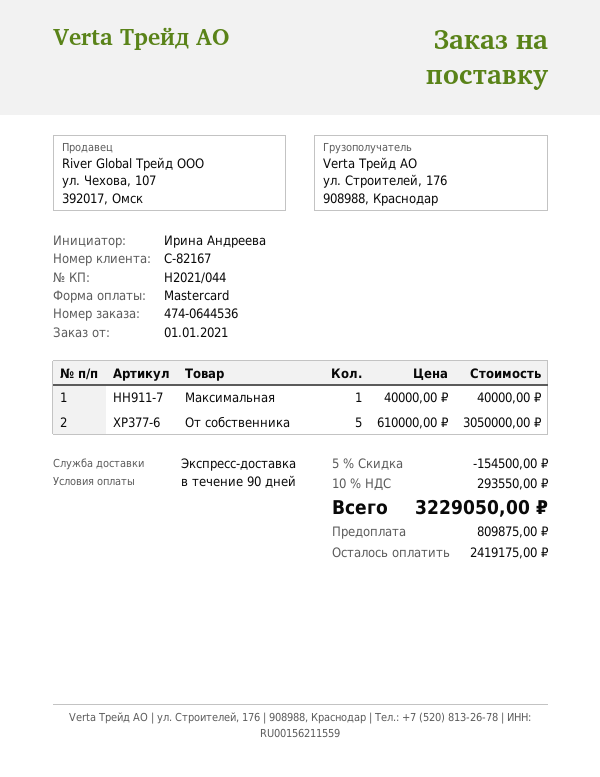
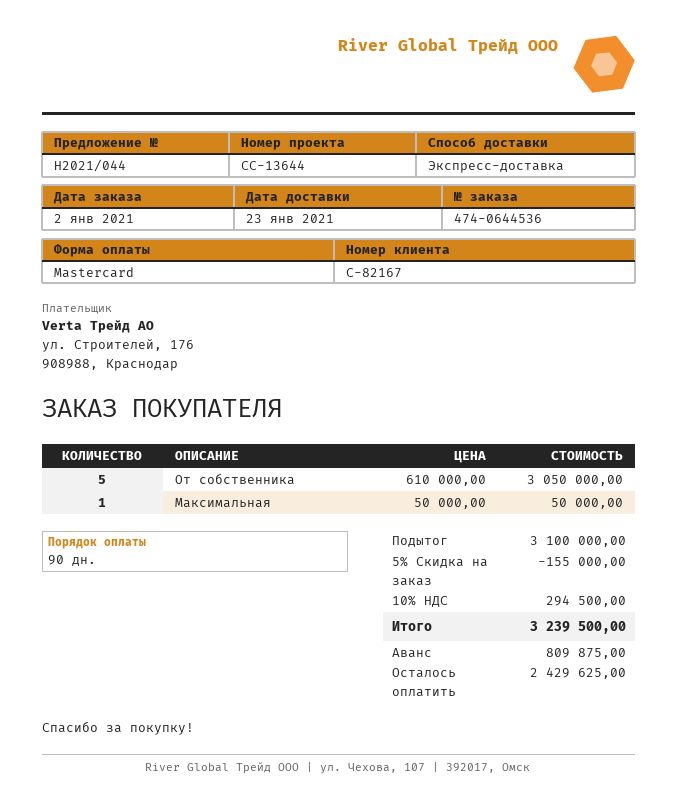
order date: 2021-01-01 -> 2021-01-02
Максимальная: 1 x 40000.00 = 40000.00 -> 1 x 50000.00 = 50000.00
discount: 5% = 154500.00 -> 5% = 155000.00
tax: 10% = 293550.00 -> 10% = 294500.00
total: 3229050.00 -> 3239500.00
balance: 2419175.00 -> 2429625.00

